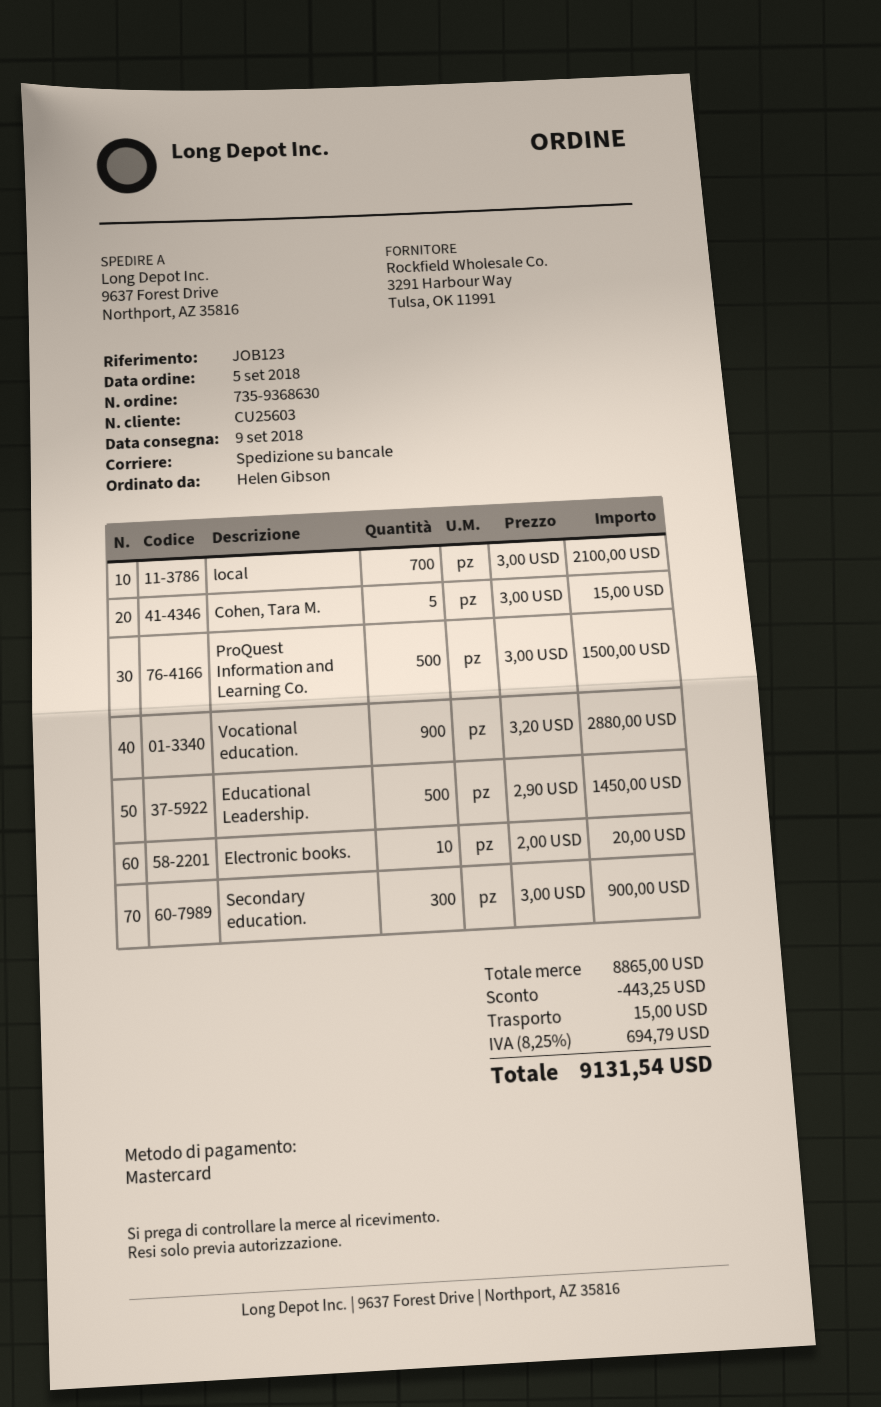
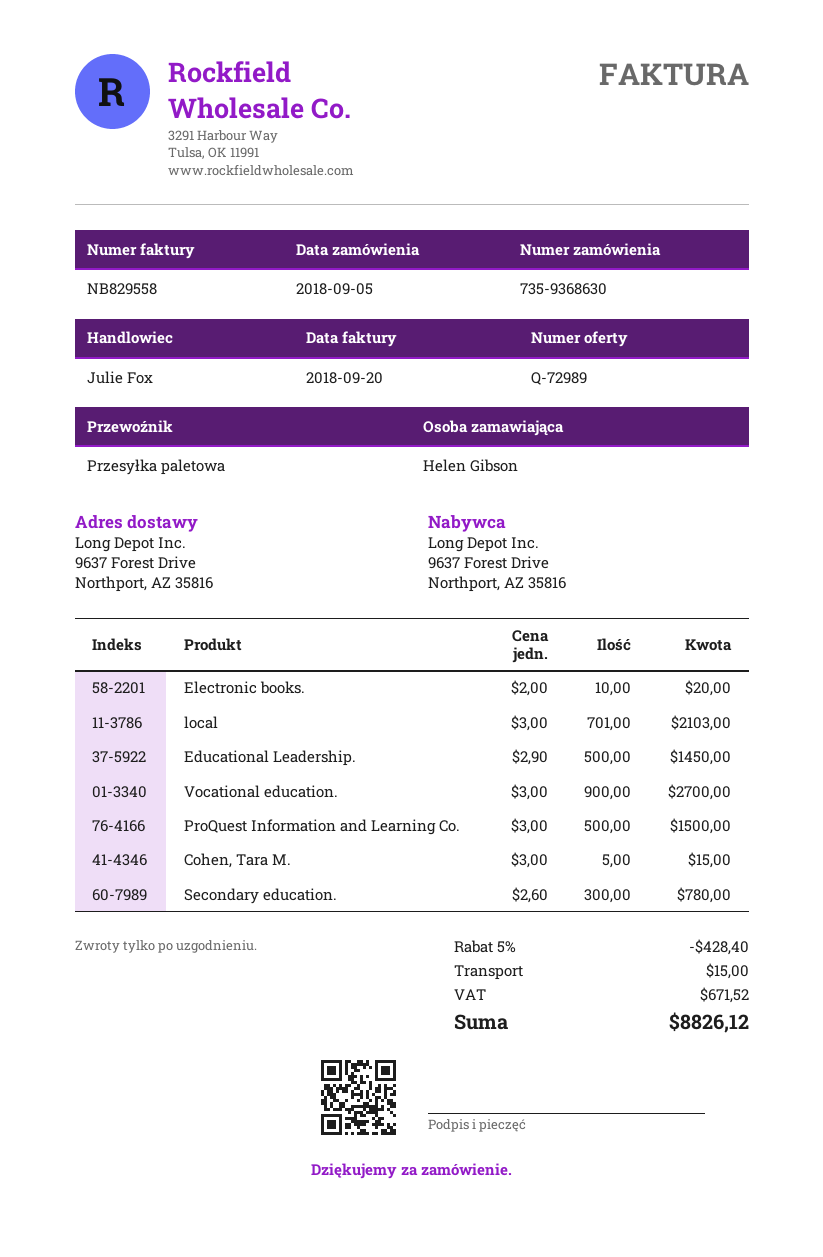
local: 700 x 3.00 = 2100.00 -> 701 x 3.00 = 2103.00
Vocational education.: 900 x 3.20 = 2880.00 -> 900 x 3.00 = 2700.00
Secondary education.: 300 x 3.00 = 900.00 -> 300 x 2.60 = 780.00
discount: 443.25 -> 428.40
tax: 694.79 -> 671.52
total: 9131.54 -> 8826.12

